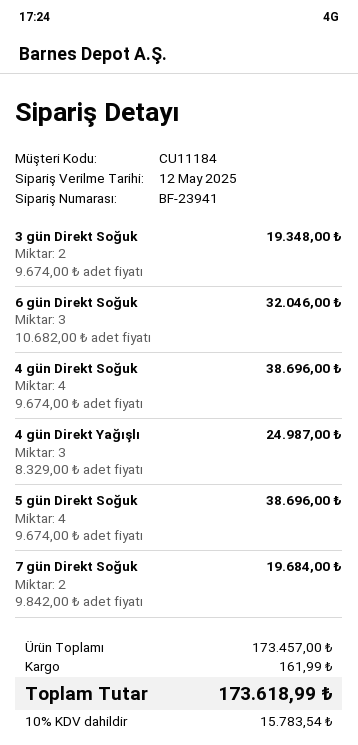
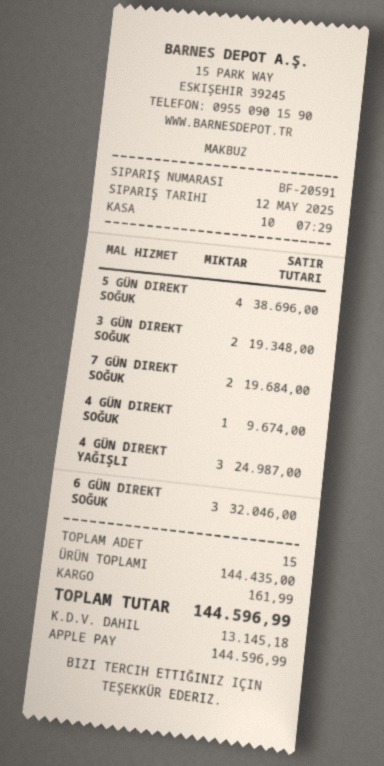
order number: BF-23941 -> BF-20591
4 gün Direkt Soğuk: 4 for 38696.00 -> 1 for 9674.00
subtotal: 173457.00 -> 144435.00
tax: 15783.54 -> 13145.18
total: 173618.99 -> 144596.99

